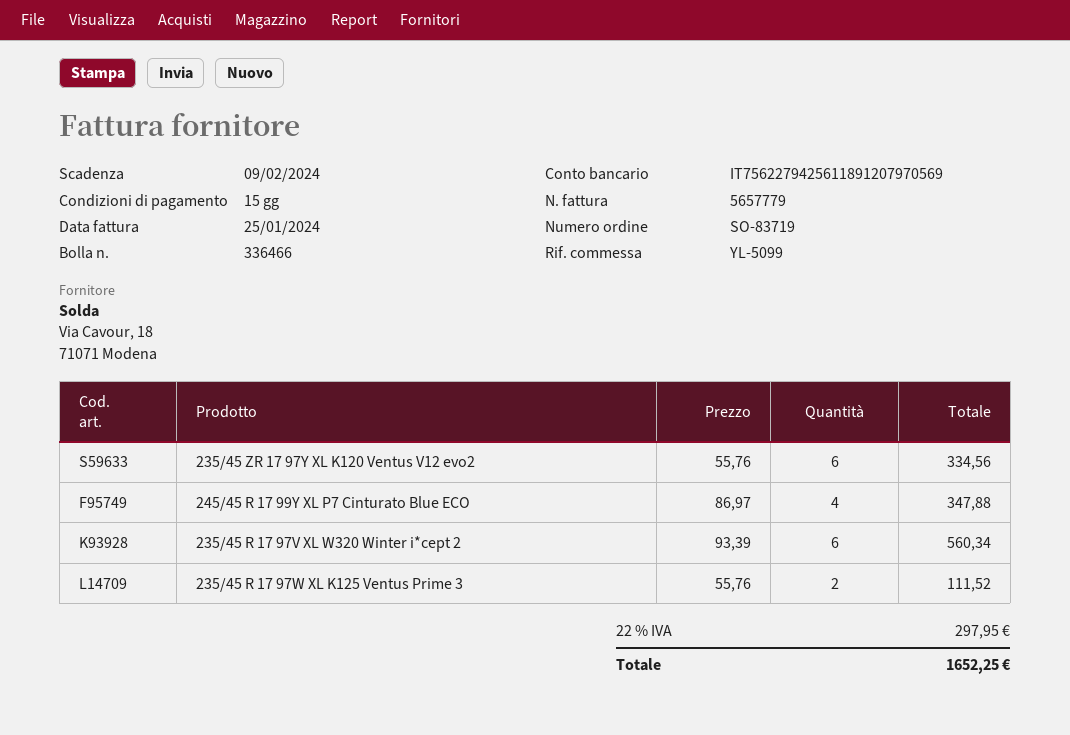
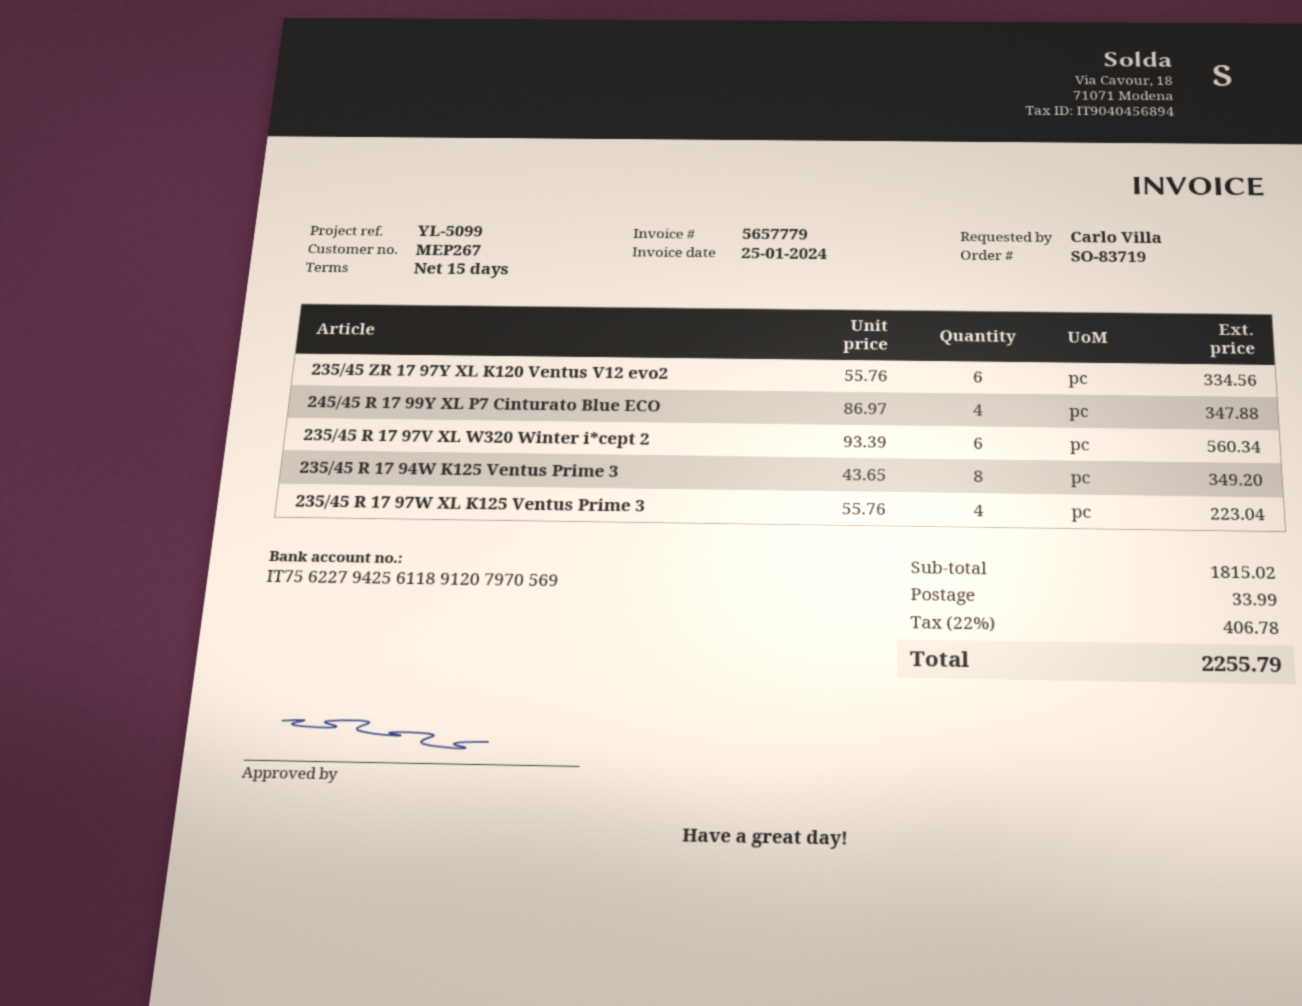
235/45 R 17 97W XL K125 Ventus Prime 3: 2 x 55.76 = 111.52 -> 4 x 55.76 = 223.04
235/45 R 17 94W K125 Ventus Prime 3: none -> 8 x 43.65 = 349.20
shipping: none -> 33.99
tax: 22% = 297.95 -> 22% = 406.78
total: 1652.25 -> 2255.79

